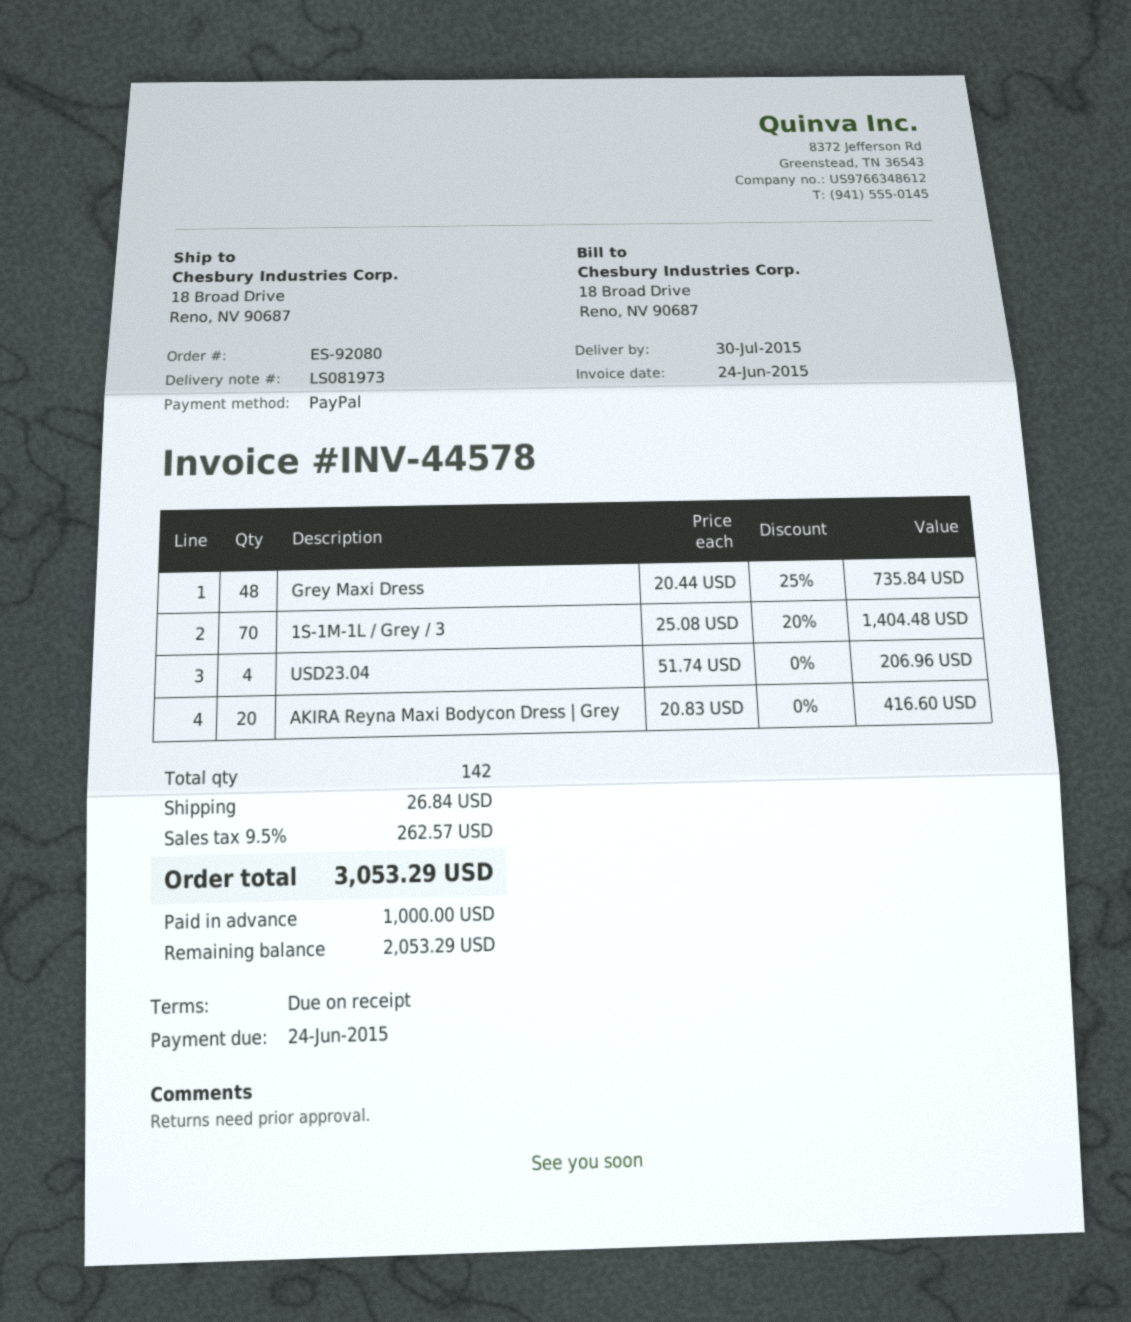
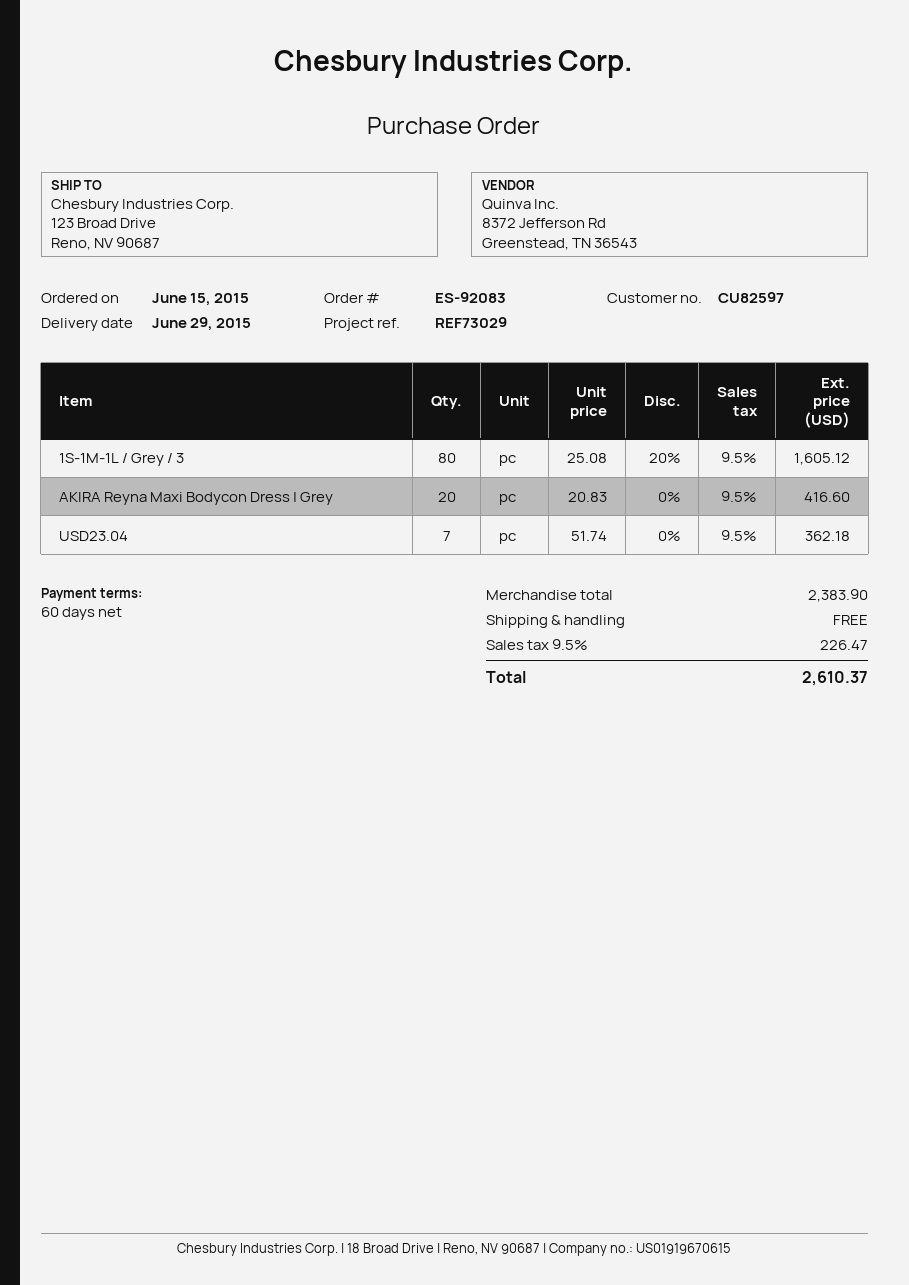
order number: ES-92080 -> ES-92083
delivery date: 2015-07-30 -> 2015-06-29
payment terms: on receipt -> 60 days
ship to: 18 Broad Drive, Reno, NV 90687 -> 123 Broad Drive, Reno, NV 90687
Grey Maxi Dress: 48 x 20.44 - 25% = 735.84 -> none
1S-1M-1L / Grey / 3: 70 x 25.08 - 20% = 1404.48 -> 80 x 25.08 - 20% = 1605.12
USD23.04: 4 x 51.74 = 206.96 -> 7 x 51.74 = 362.18
shipping: 26.84 -> 0.00
tax: 9.5% = 262.57 -> 9.5% = 226.47
total: 3053.29 -> 2610.37

